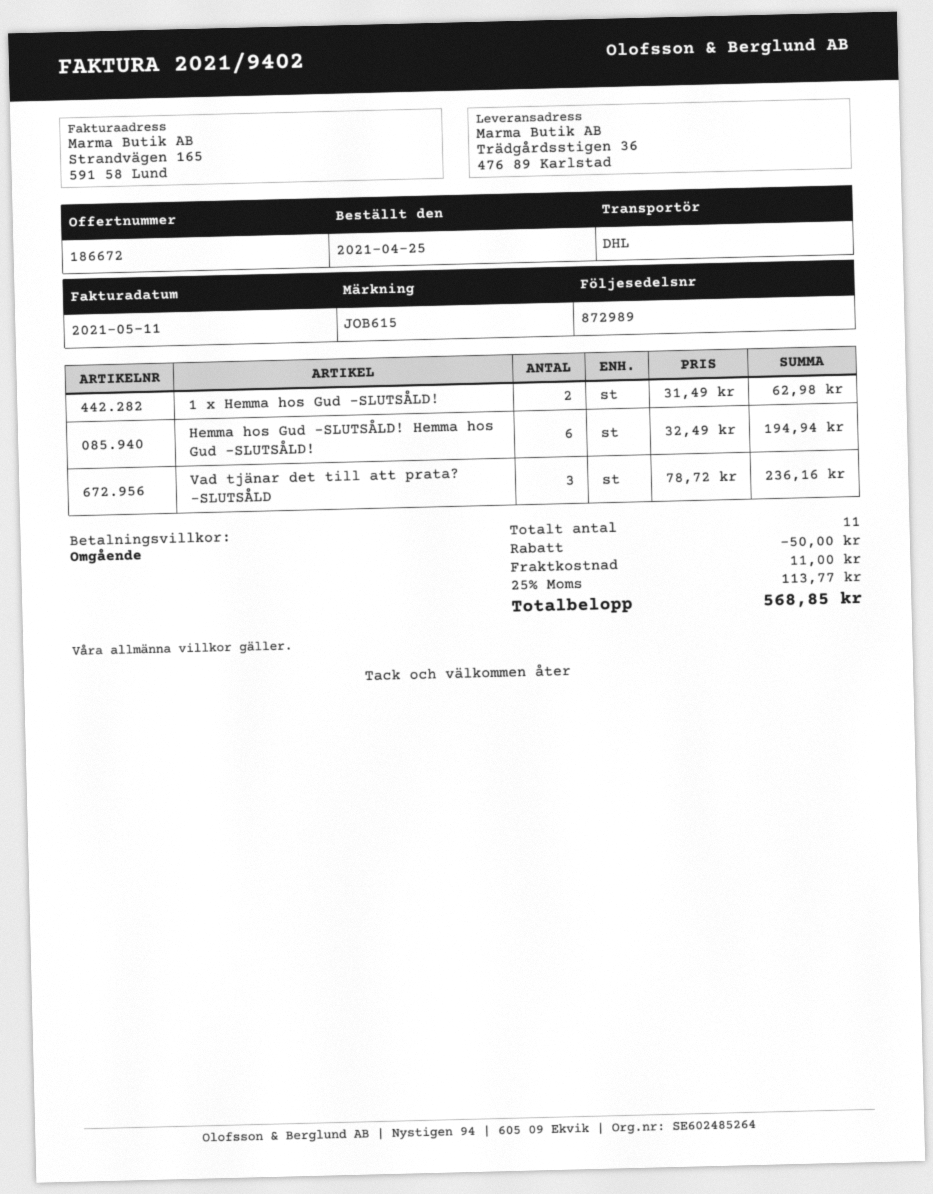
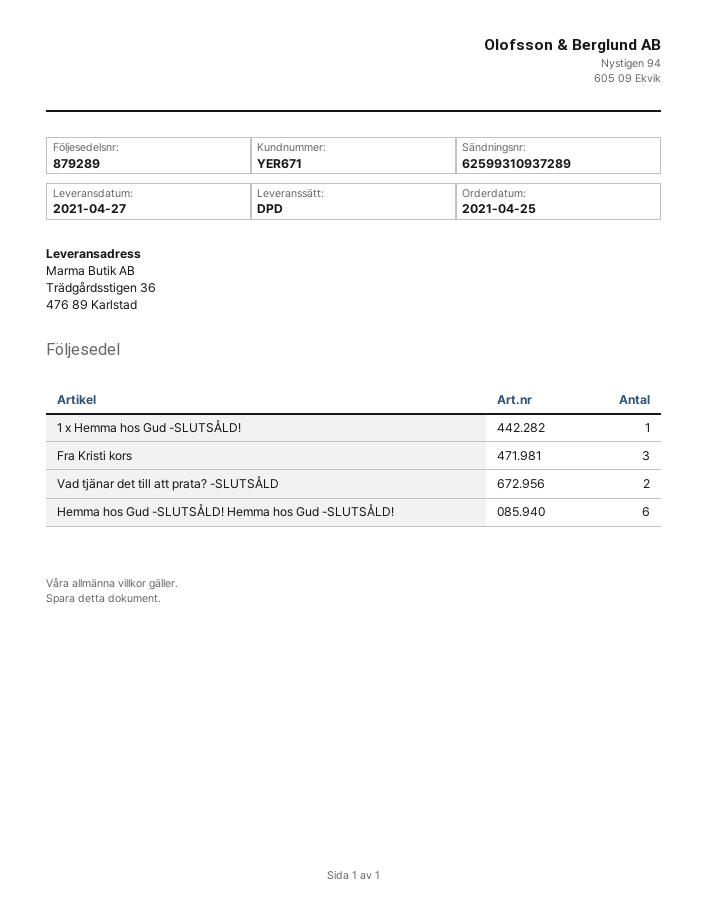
delivery note number: 872989 -> 879289
shipping method: DHL -> DPD
1 x Hemma hos Gud -SLUTSÅLD!: 2 -> 1
Vad tjänar det till att prata? -SLUTSÅLD: 3 -> 2
Fra Kristi kors: none -> 3

